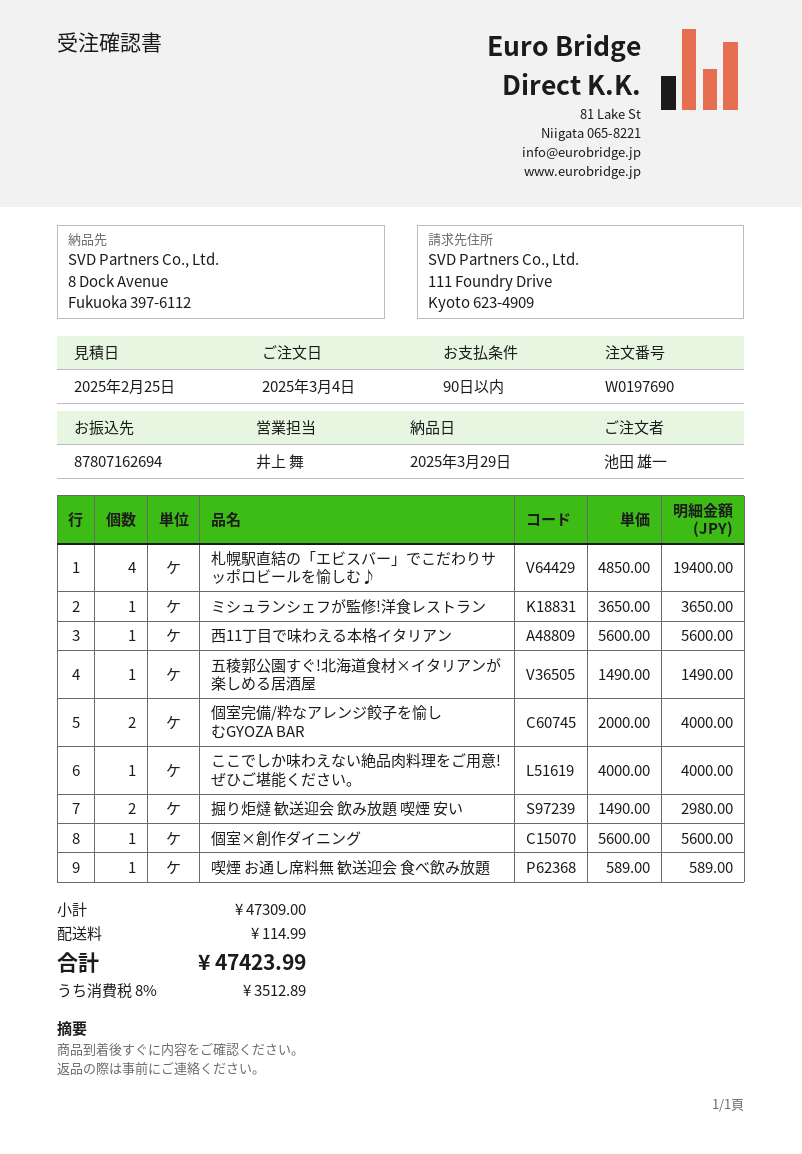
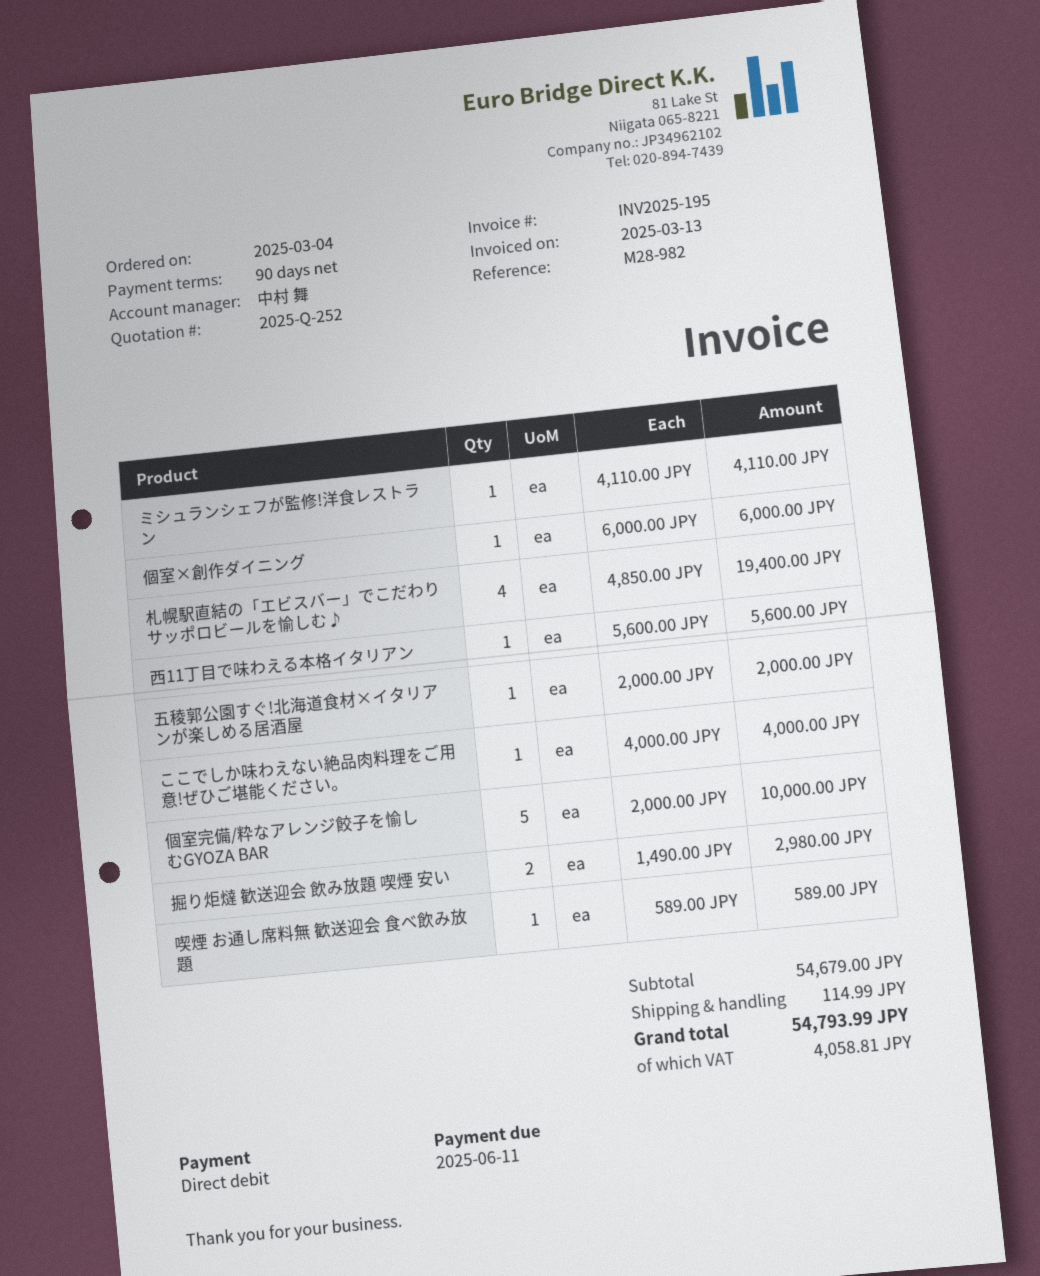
sales rep: 井上 舞 -> 中村 舞
ミシュランシェフが監修!洋食レストラン: 1 x 3650.00 = 3650.00 -> 1 x 4110.00 = 4110.00
五稜郭公園すぐ!北海道食材×イタリアンが楽しめる居酒屋: 1 x 1490.00 = 1490.00 -> 1 x 2000.00 = 2000.00
個室完備/粋なアレンジ餃子を愉しむGYOZA BAR: 2 x 2000.00 = 4000.00 -> 5 x 2000.00 = 10000.00
個室×創作ダイニング: 1 x 5600.00 = 5600.00 -> 1 x 6000.00 = 6000.00
subtotal: 47309.00 -> 54679.00
tax: 3512.89 -> 4058.81
total: 47423.99 -> 54793.99

